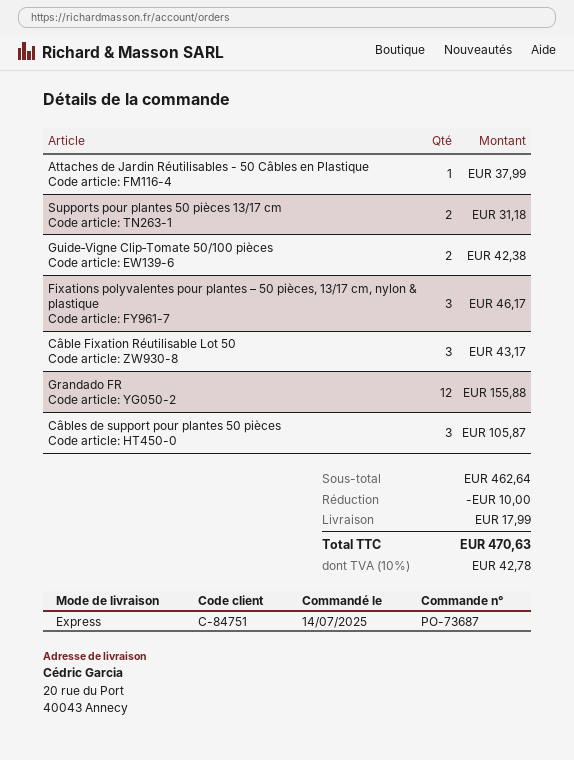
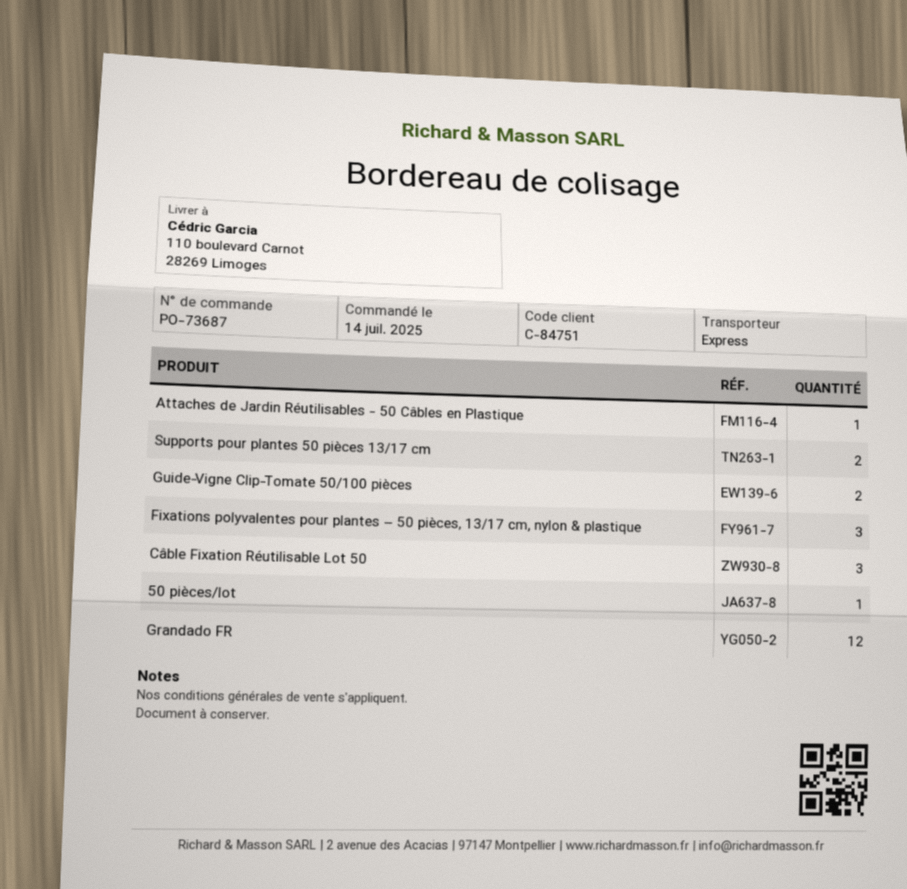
ship to: 20 rue du Port, 40043 Annecy -> 110 boulevard Carnot, 28269 Limoges
Câbles de support pour plantes 50 pièces: 3 -> none
50 pièces/lot: none -> 1

